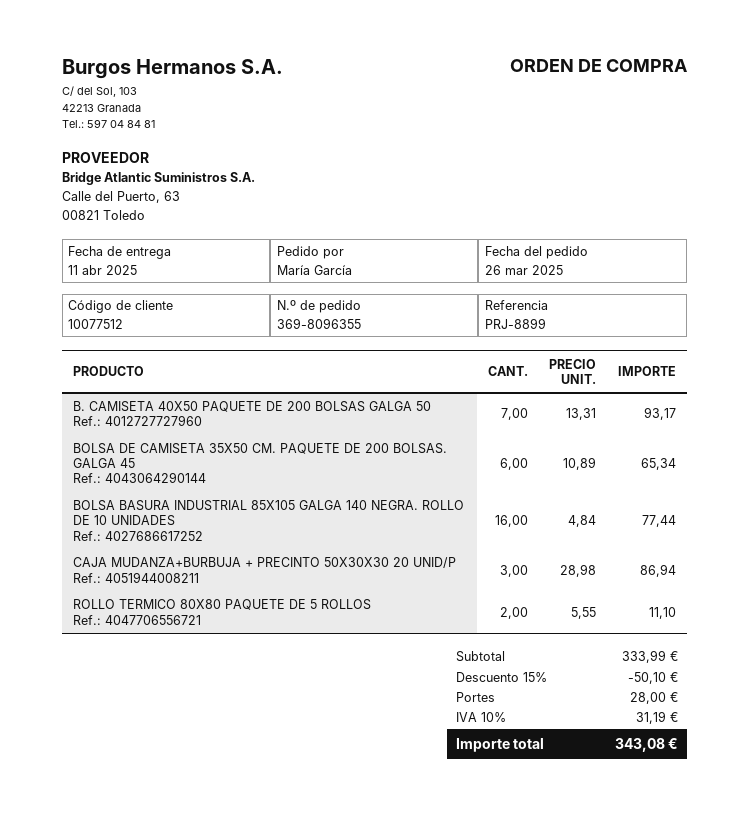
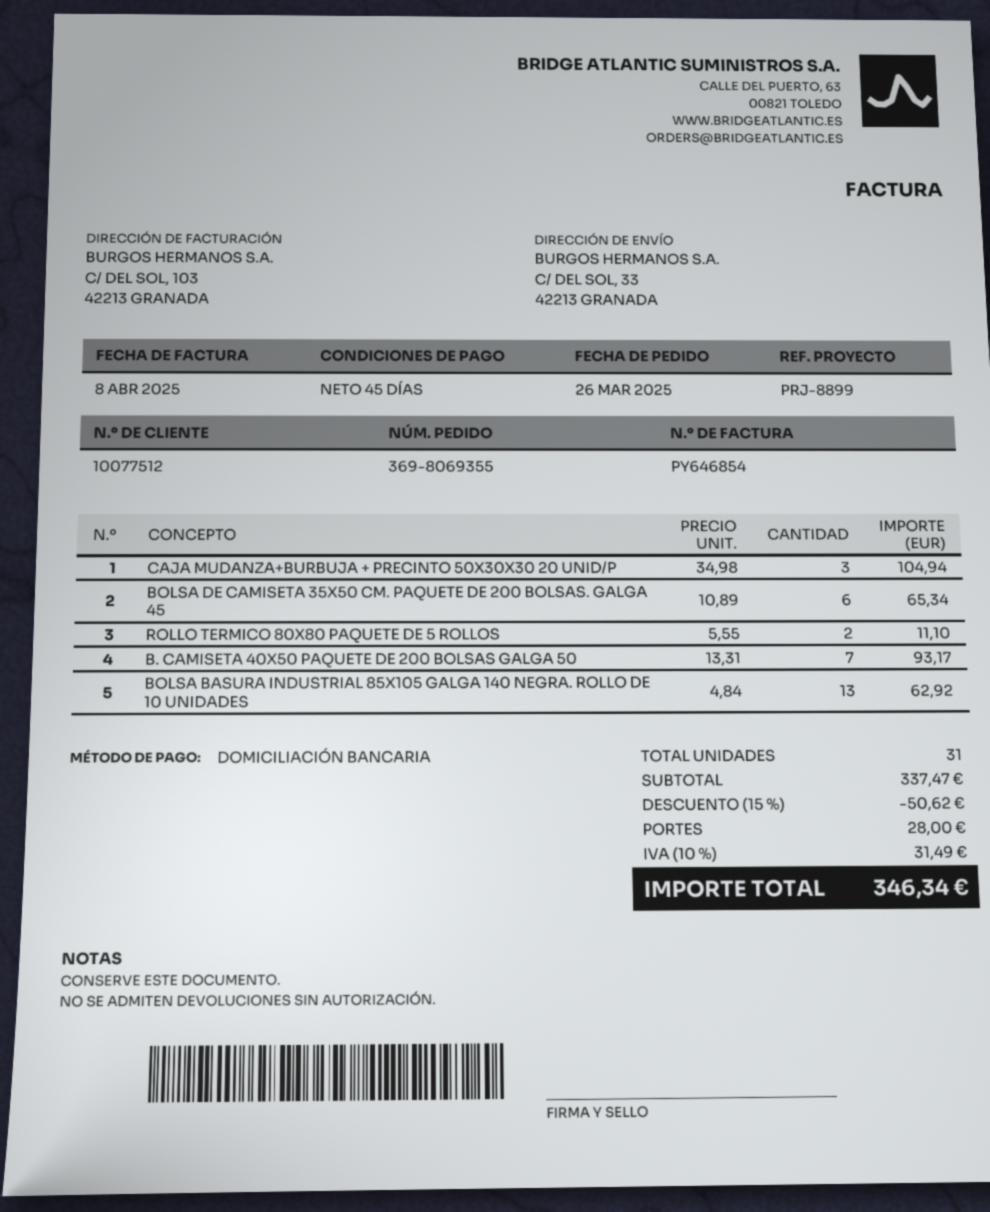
order number: 369-8096355 -> 369-8069355
BOLSA BASURA INDUSTRIAL 85X105 GALGA 140 NEGRA. ROLLO DE 10 UNIDADES: 16 x 4.84 = 77.44 -> 13 x 4.84 = 62.92
CAJA MUDANZA+BURBUJA + PRECINTO 50X30X30 20 UNID/P: 3 x 28.98 = 86.94 -> 3 x 34.98 = 104.94
subtotal: 333.99 -> 337.47
discount: 15% = 50.10 -> 15% = 50.62
tax: 10% = 31.19 -> 10% = 31.49
total: 343.08 -> 346.34

